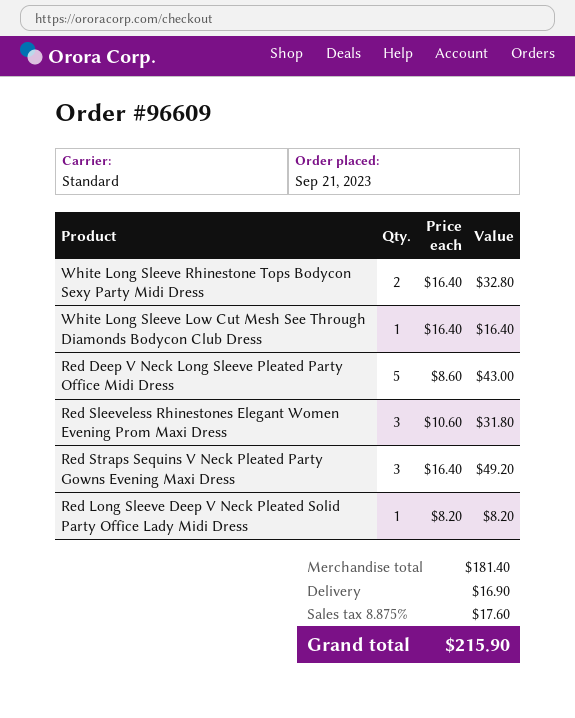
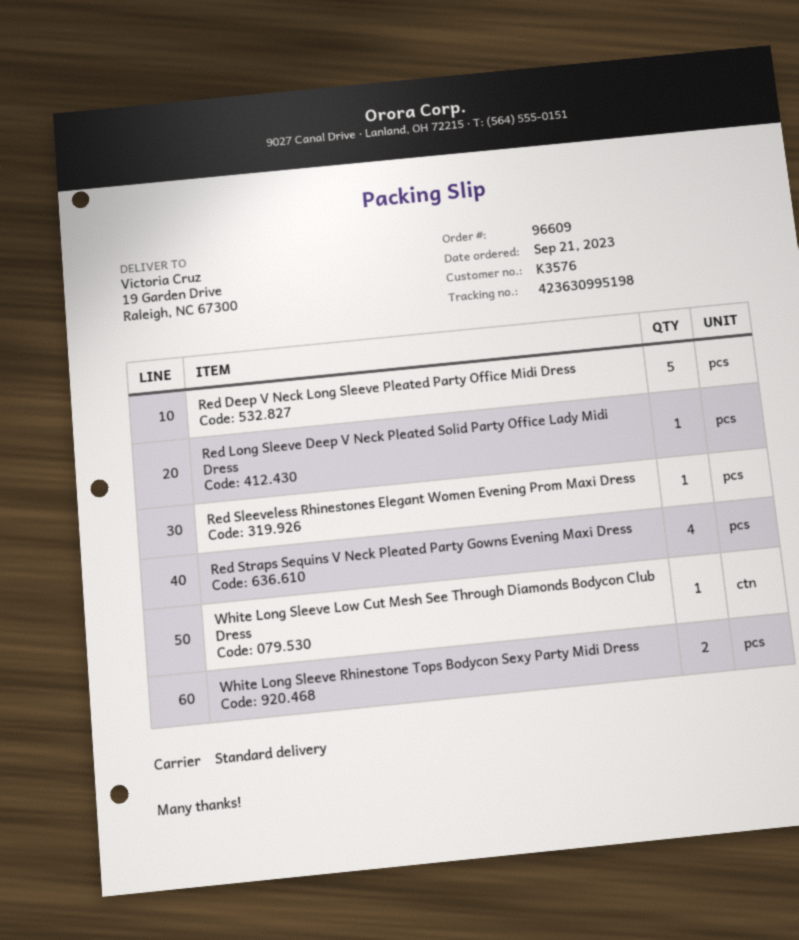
Red Sleeveless Rhinestones Elegant Women Evening Prom Maxi Dress: 3 -> 1
Red Straps Sequins V Neck Pleated Party Gowns Evening Maxi Dress: 3 -> 4

